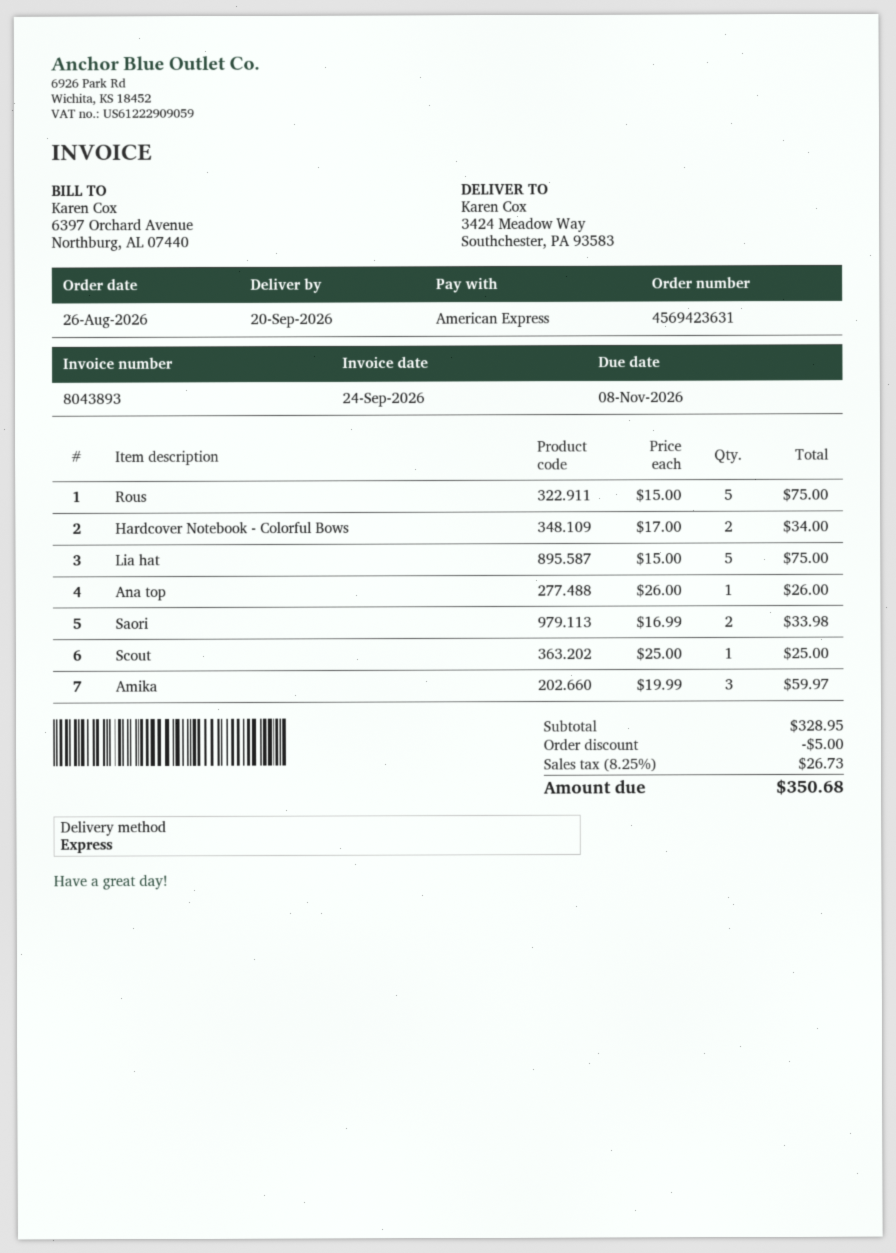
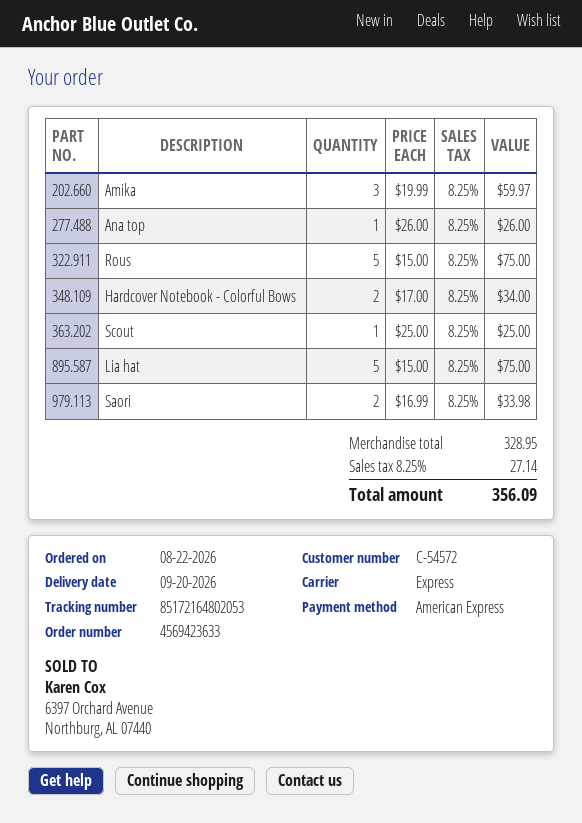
order number: 4569423631 -> 4569423633
order date: 2026-08-26 -> 2026-08-22
discount: 5.00 -> none
tax: 8.25% = 26.73 -> 8.25% = 27.14
total: 350.68 -> 356.09

